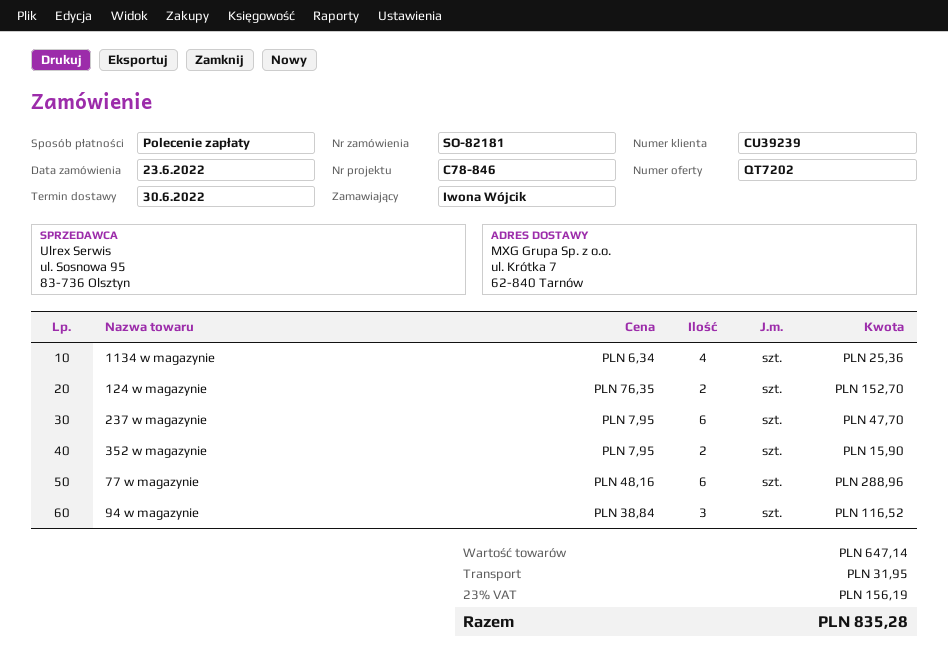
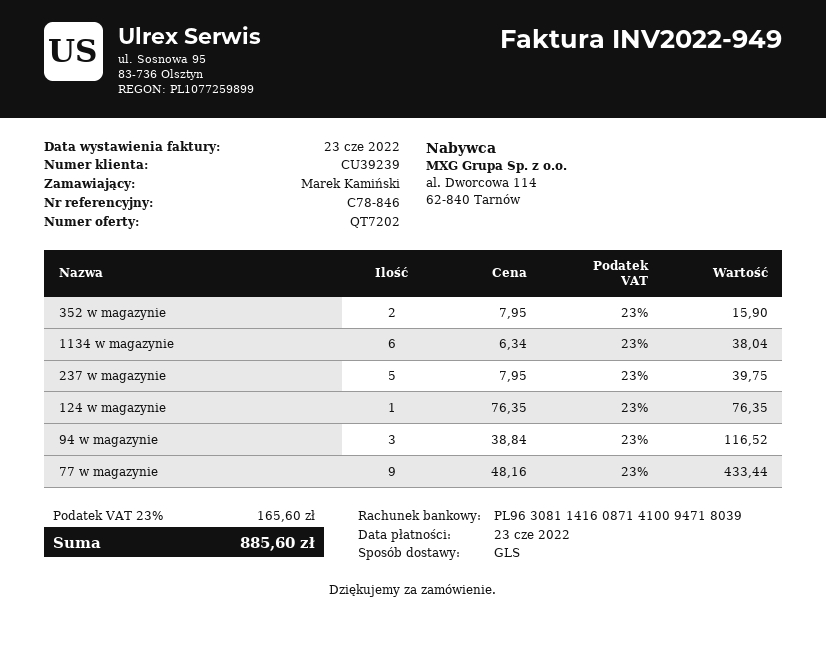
ordered by: Iwona Wójcik -> Marek Kamiński
1134 w magazynie: 4 x 6.34 = 25.36 -> 6 x 6.34 = 38.04
124 w magazynie: 2 x 76.35 = 152.70 -> 1 x 76.35 = 76.35
237 w magazynie: 6 x 7.95 = 47.70 -> 5 x 7.95 = 39.75
77 w magazynie: 6 x 48.16 = 288.96 -> 9 x 48.16 = 433.44
shipping: 31.95 -> none
tax: 23% = 156.19 -> 23% = 165.60
total: 835.28 -> 885.60

